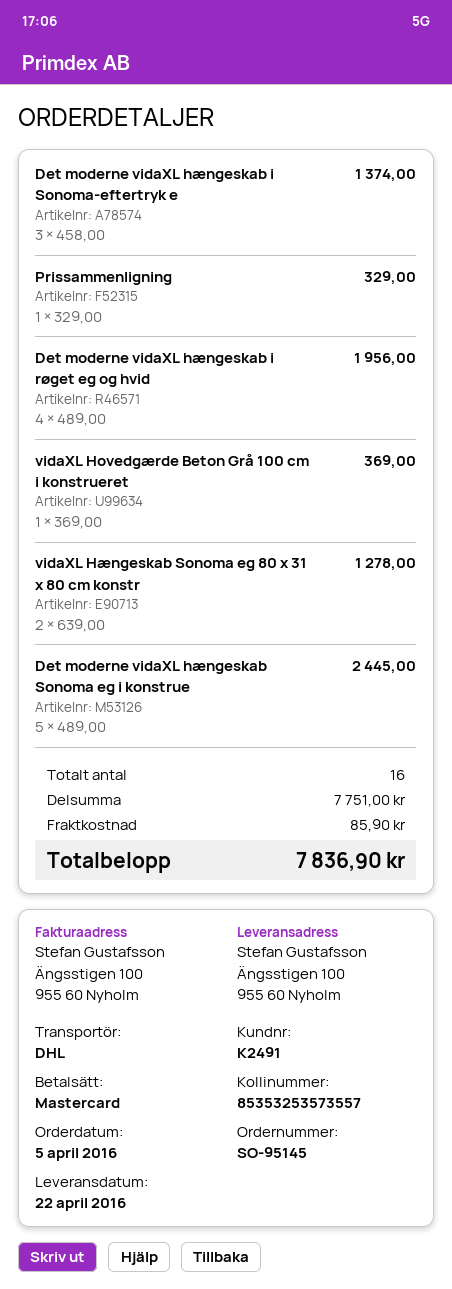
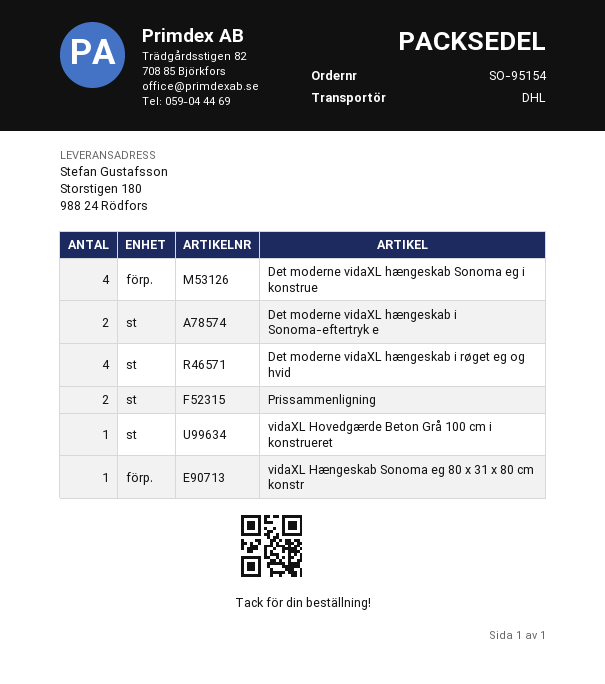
order number: SO-95145 -> SO-95154
ship to: Ängsstigen 100, 955 60 Nyholm -> Storstigen 180, 988 24 Rödfors
Det moderne vidaXL hængeskab i Sonoma-eftertryk e: 3 -> 2
Prissammenligning: 1 -> 2
vidaXL Hængeskab Sonoma eg 80 x 31 x 80 cm konstr: 2 -> 1
Det moderne vidaXL hængeskab Sonoma eg i konstrue: 5 -> 4

